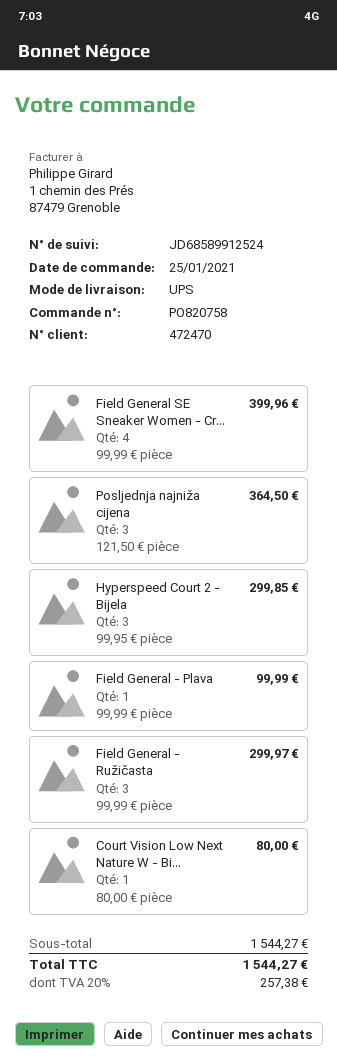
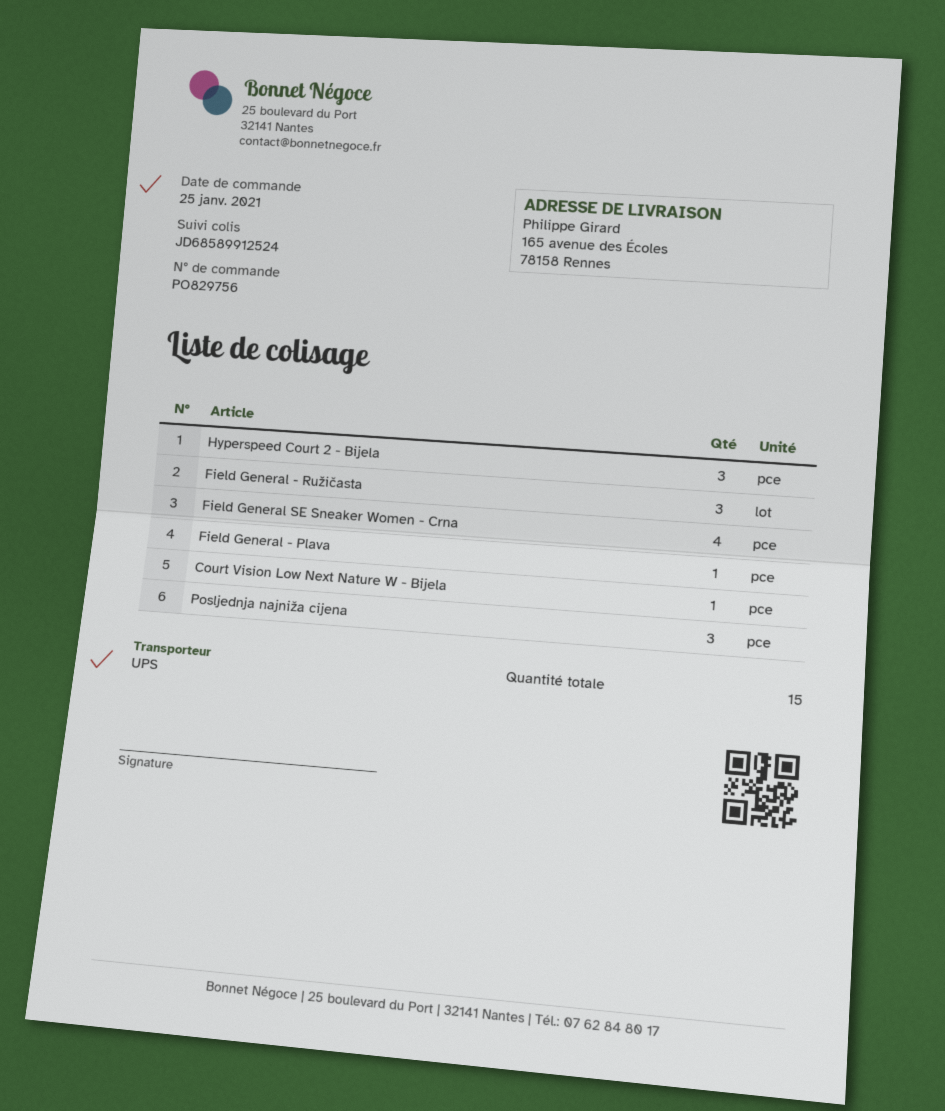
order number: PO820758 -> PO829756

